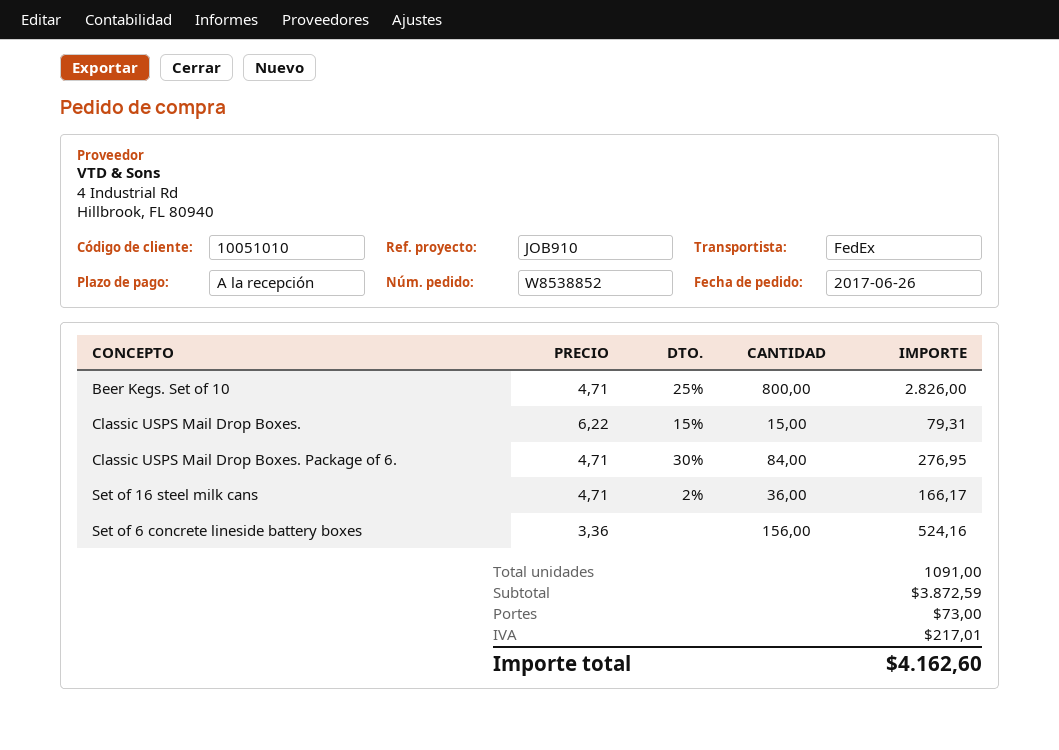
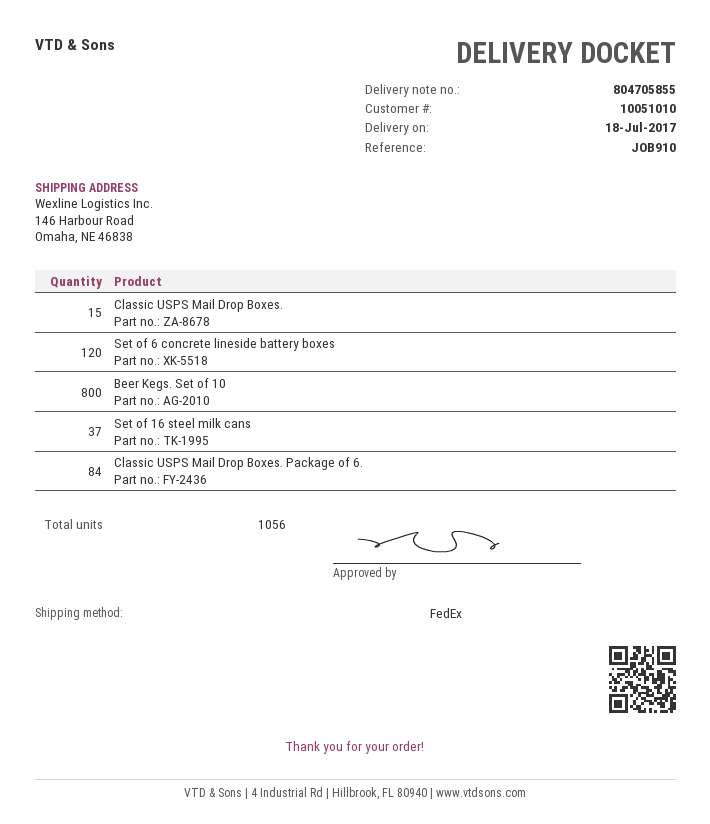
Set of 16 steel milk cans: 36 -> 37
Set of 6 concrete lineside battery boxes: 156 -> 120
total quantity: 1091 -> 1056

